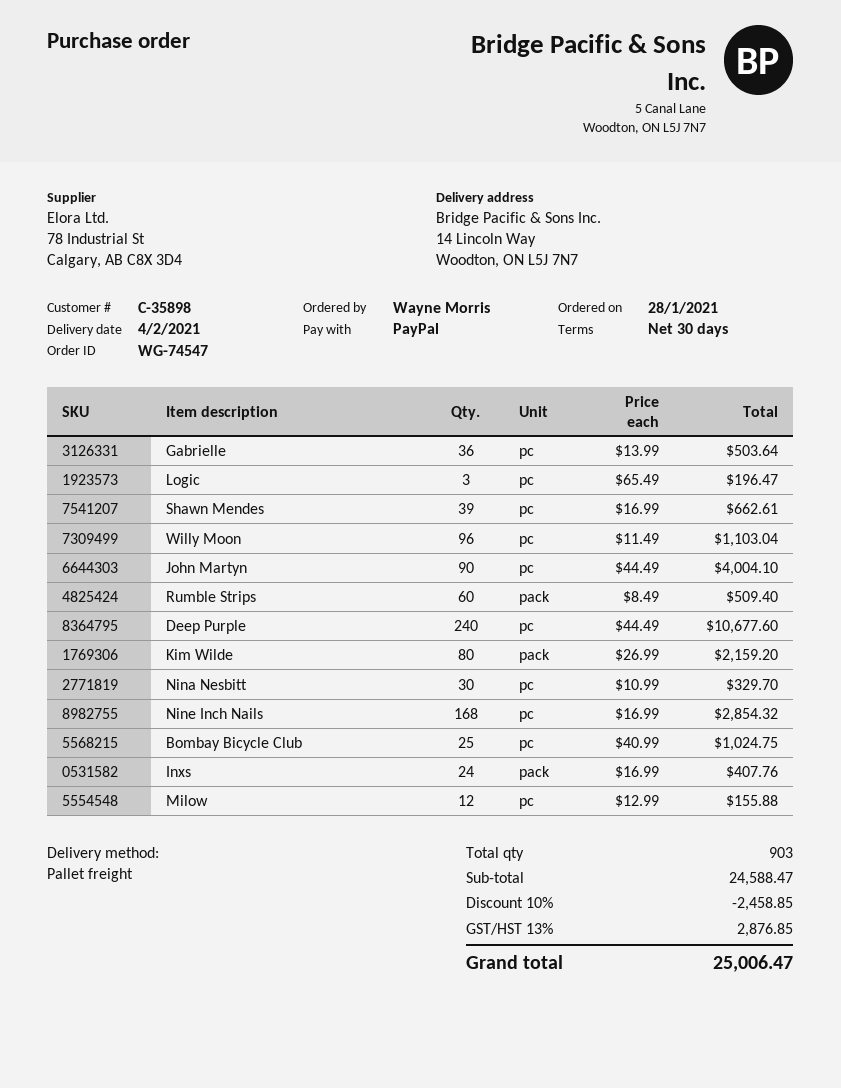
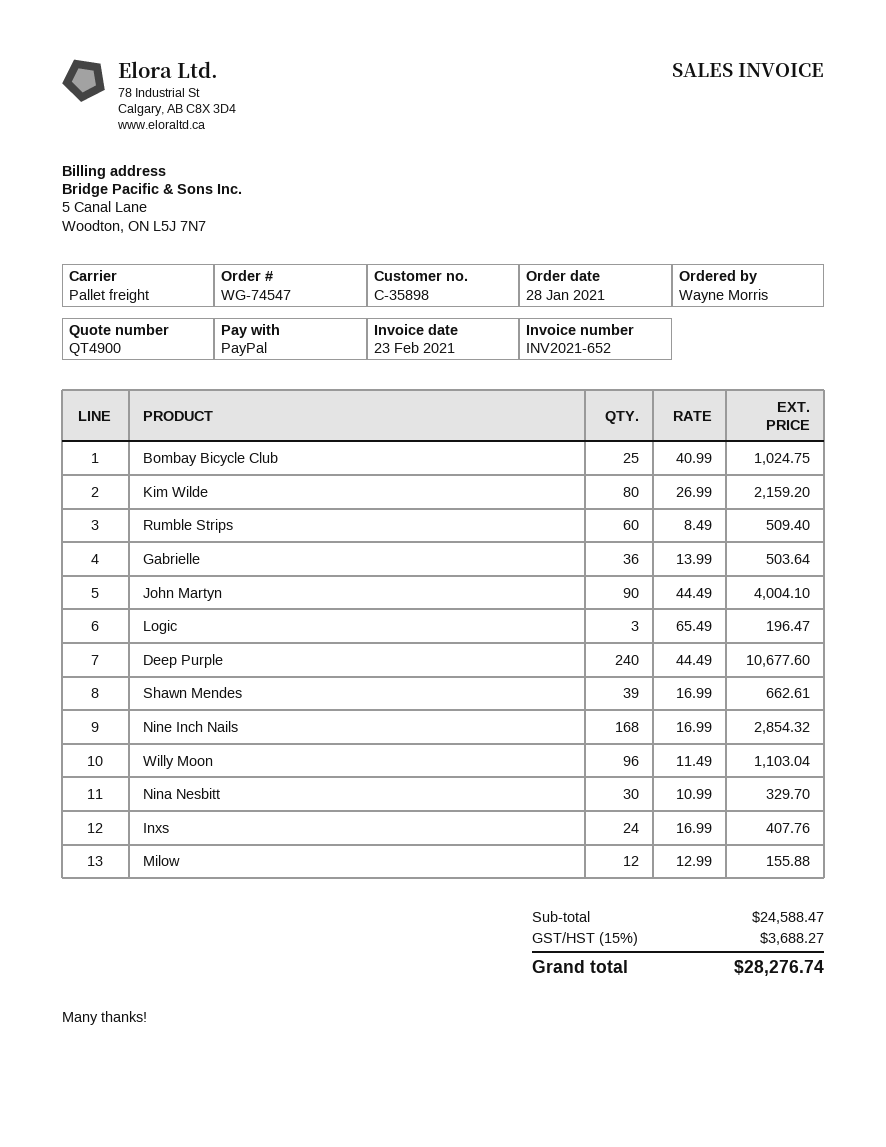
discount: 10% = 2458.85 -> none
tax: 13% = 2876.85 -> 15% = 3688.27
total: 25006.47 -> 28276.74

